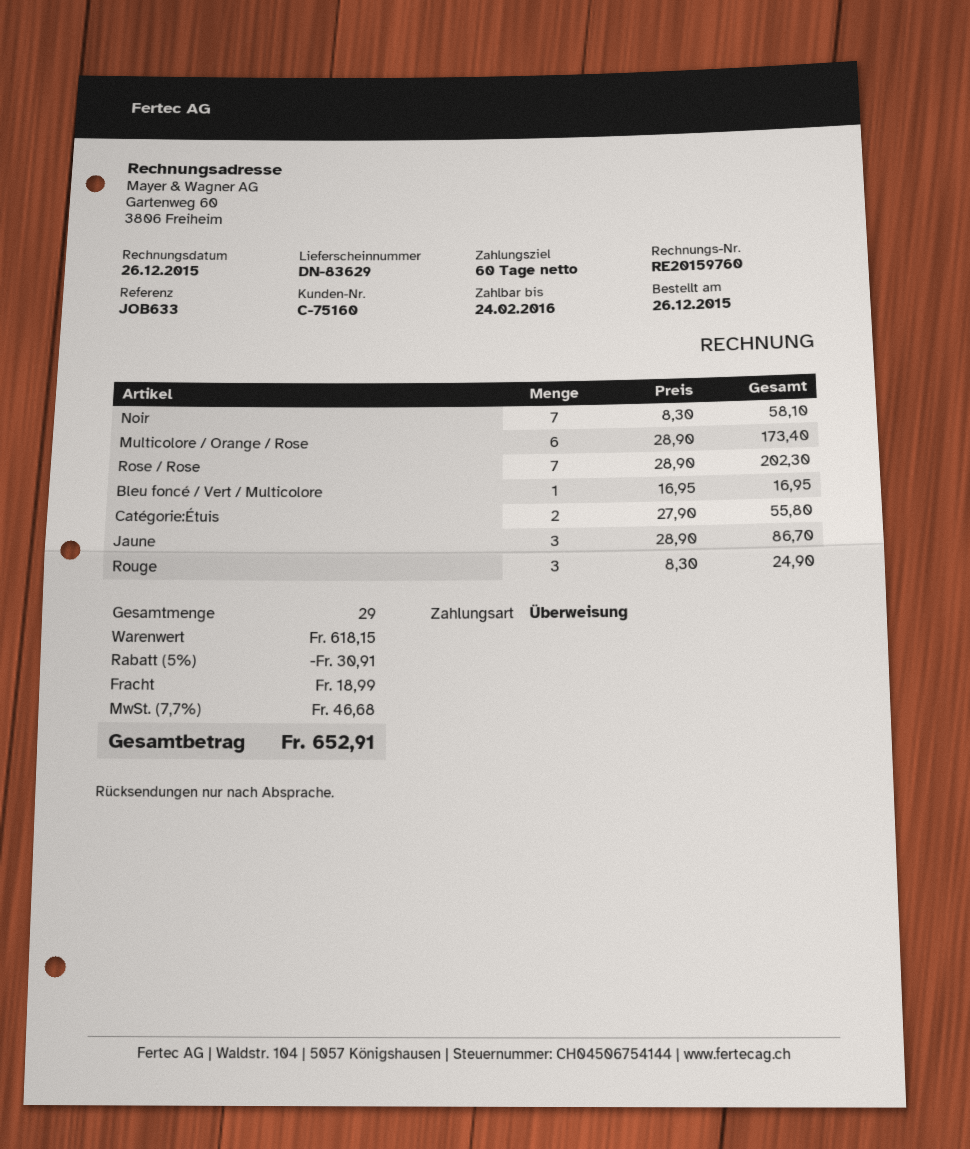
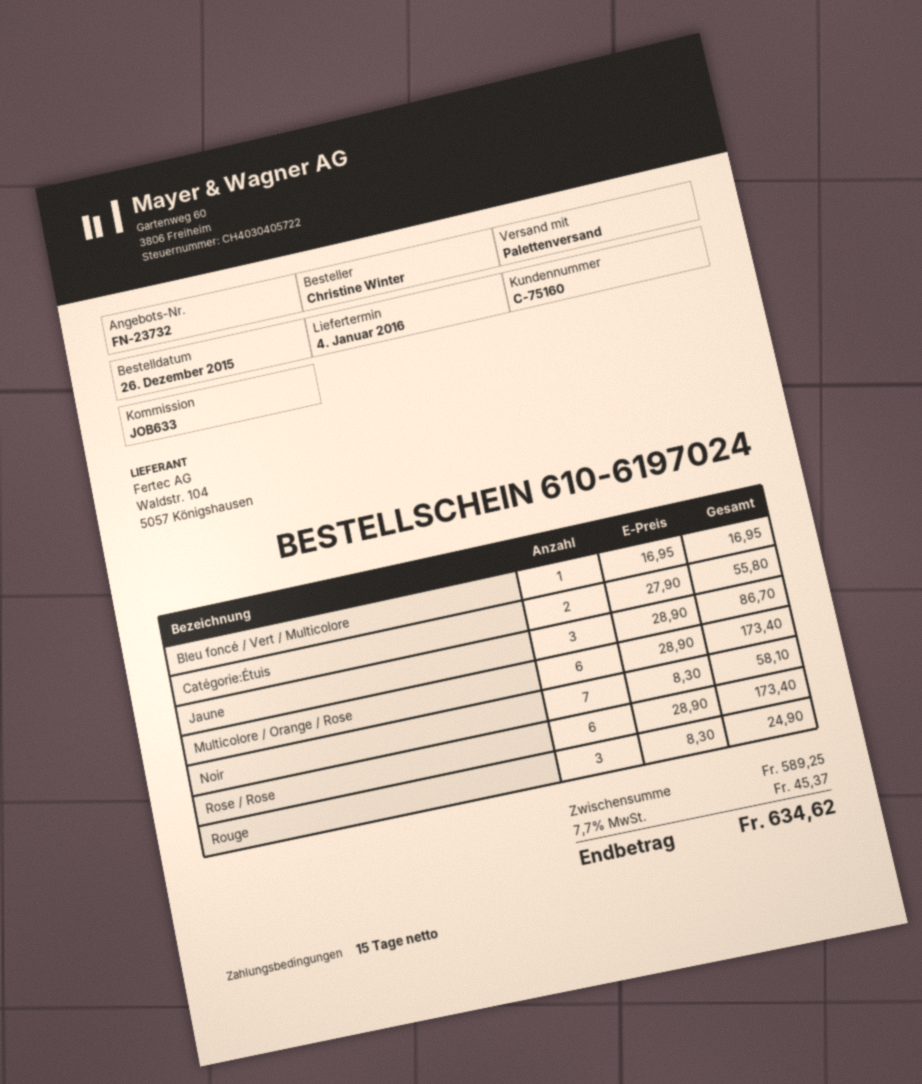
payment terms: 60 days -> 15 days
Rose / Rose: 7 x 28.90 = 202.30 -> 6 x 28.90 = 173.40
subtotal: 618.15 -> 589.25
discount: 5% = 30.91 -> none
shipping: 18.99 -> none
tax: 7.7% = 46.68 -> 7.7% = 45.37
total: 652.91 -> 634.62

